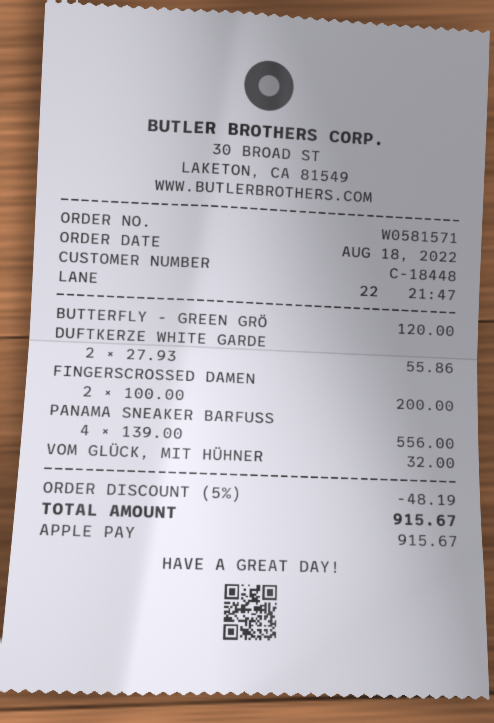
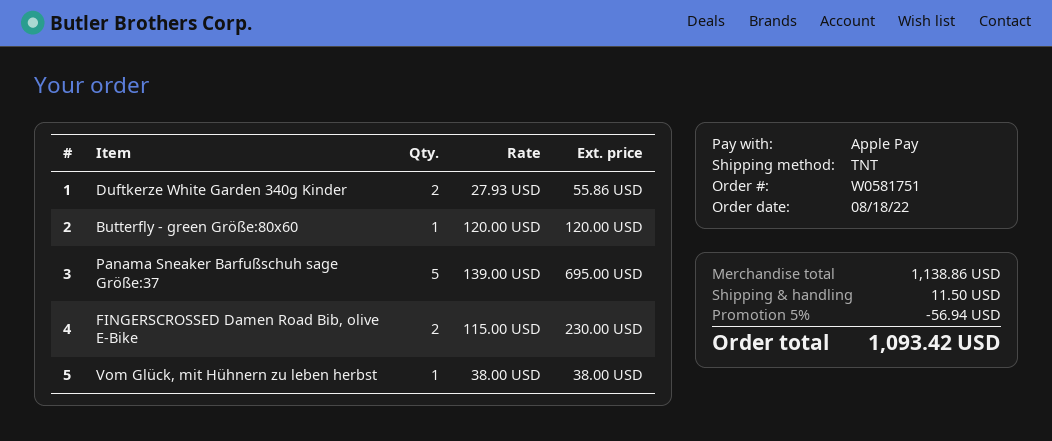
order number: W0581571 -> W0581751
FINGERSCROSSED DAMEN: 2 x 100.00 = 200.00 -> 2 x 115.00 = 230.00
PANAMA SNEAKER BARFUSS: 4 x 139.00 = 556.00 -> 5 x 139.00 = 695.00
VOM GLÜCK, MIT HÜHNER: 1 x 32.00 = 32.00 -> 1 x 38.00 = 38.00
discount: 5% = 48.19 -> 5% = 56.94
shipping: none -> 11.50
total: 915.67 -> 1093.42

